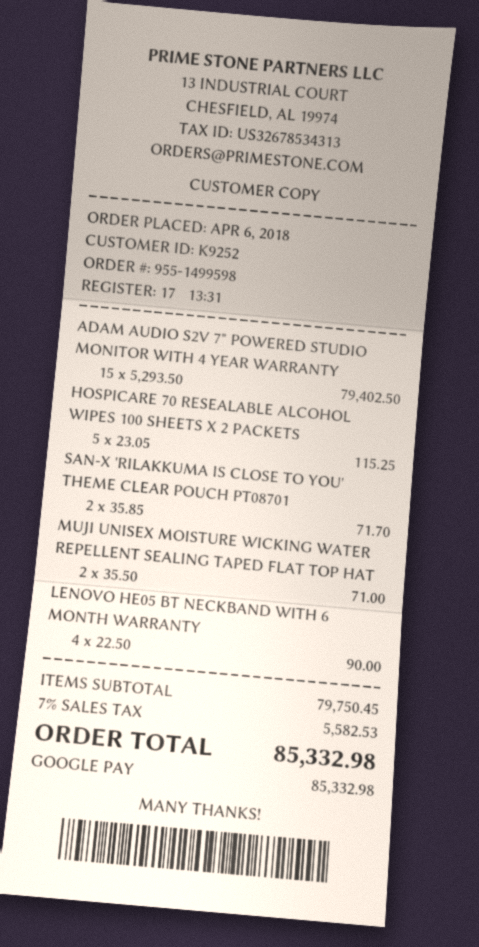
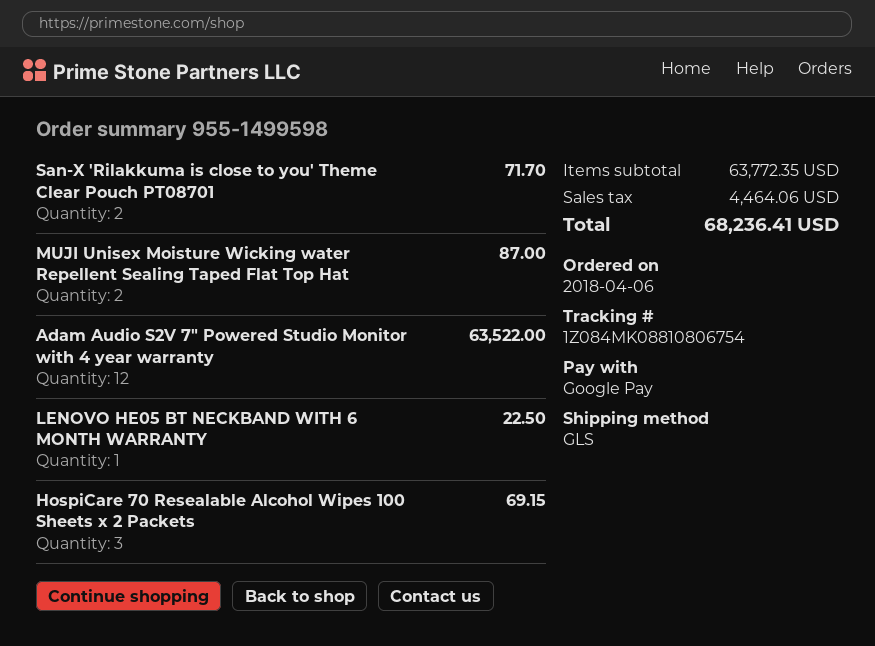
ADAM AUDIO S2V 7" POWERED STUDIO MONITOR WITH 4 YEAR WARRANTY: 15 for 79402.50 -> 12 for 63522.00
HOSPICARE 70 RESEALABLE ALCOHOL WIPES 100 SHEETS X 2 PACKETS: 5 for 115.25 -> 3 for 69.15
MUJI UNISEX MOISTURE WICKING WATER REPELLENT SEALING TAPED FLAT TOP HAT: 2 for 71.00 -> 2 for 87.00
LENOVO HE05 BT NECKBAND WITH 6 MONTH WARRANTY: 4 for 90.00 -> 1 for 22.50
subtotal: 79750.45 -> 63772.35
tax: 5582.53 -> 4464.06
total: 85332.98 -> 68236.41

